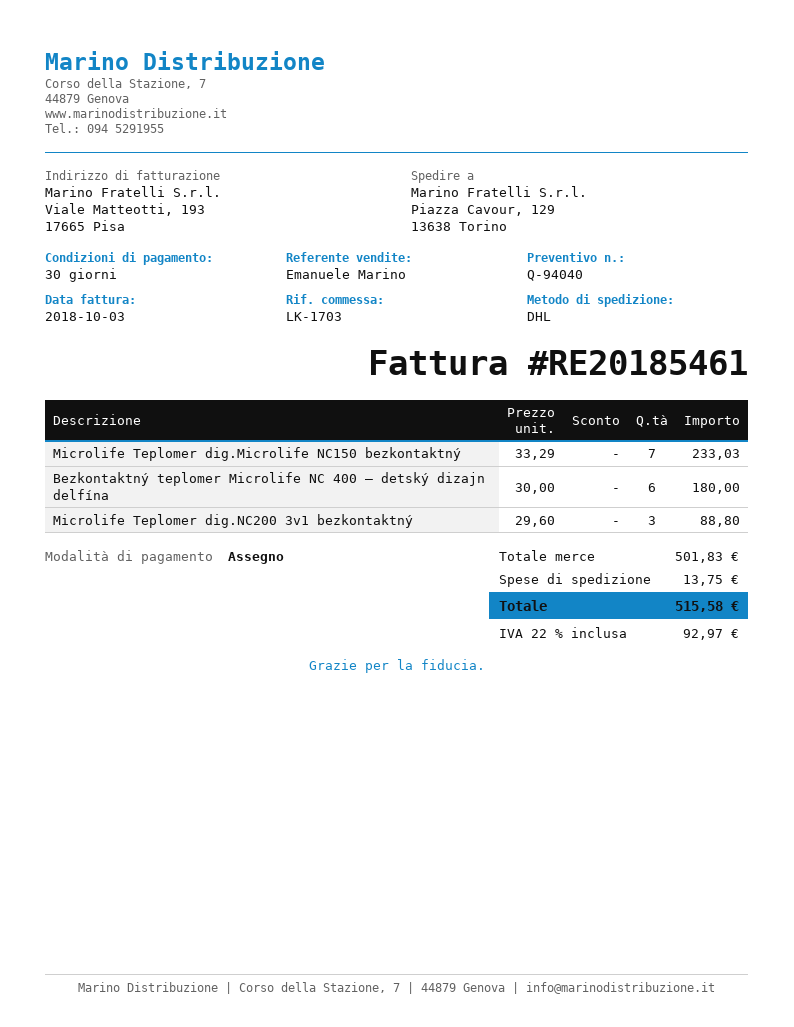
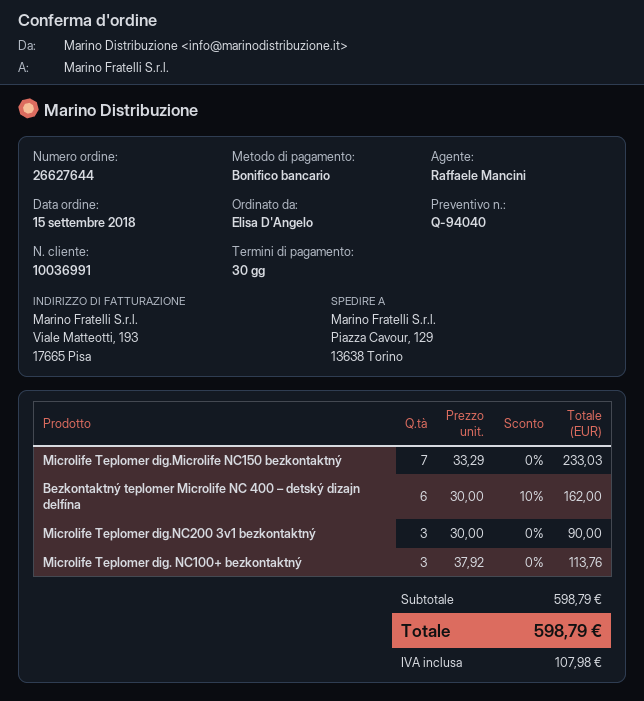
sales rep: Emanuele Marino -> Raffaele Mancini
payment method: cheque -> bank transfer
Bezkontaktný teplomer Microlife NC 400 – detský dizajn delfína: 6 x 30.00 = 180.00 -> 6 x 30.00 - 10% = 162.00
Microlife Teplomer dig.NC200 3v1 bezkontaktný: 3 x 29.60 = 88.80 -> 3 x 30.00 = 90.00
Microlife Teplomer dig. NC100+ bezkontaktný: none -> 3 x 37.92 = 113.76
subtotal: 501.83 -> 598.79
shipping: 13.75 -> none
tax: 92.97 -> 107.98
total: 515.58 -> 598.79

